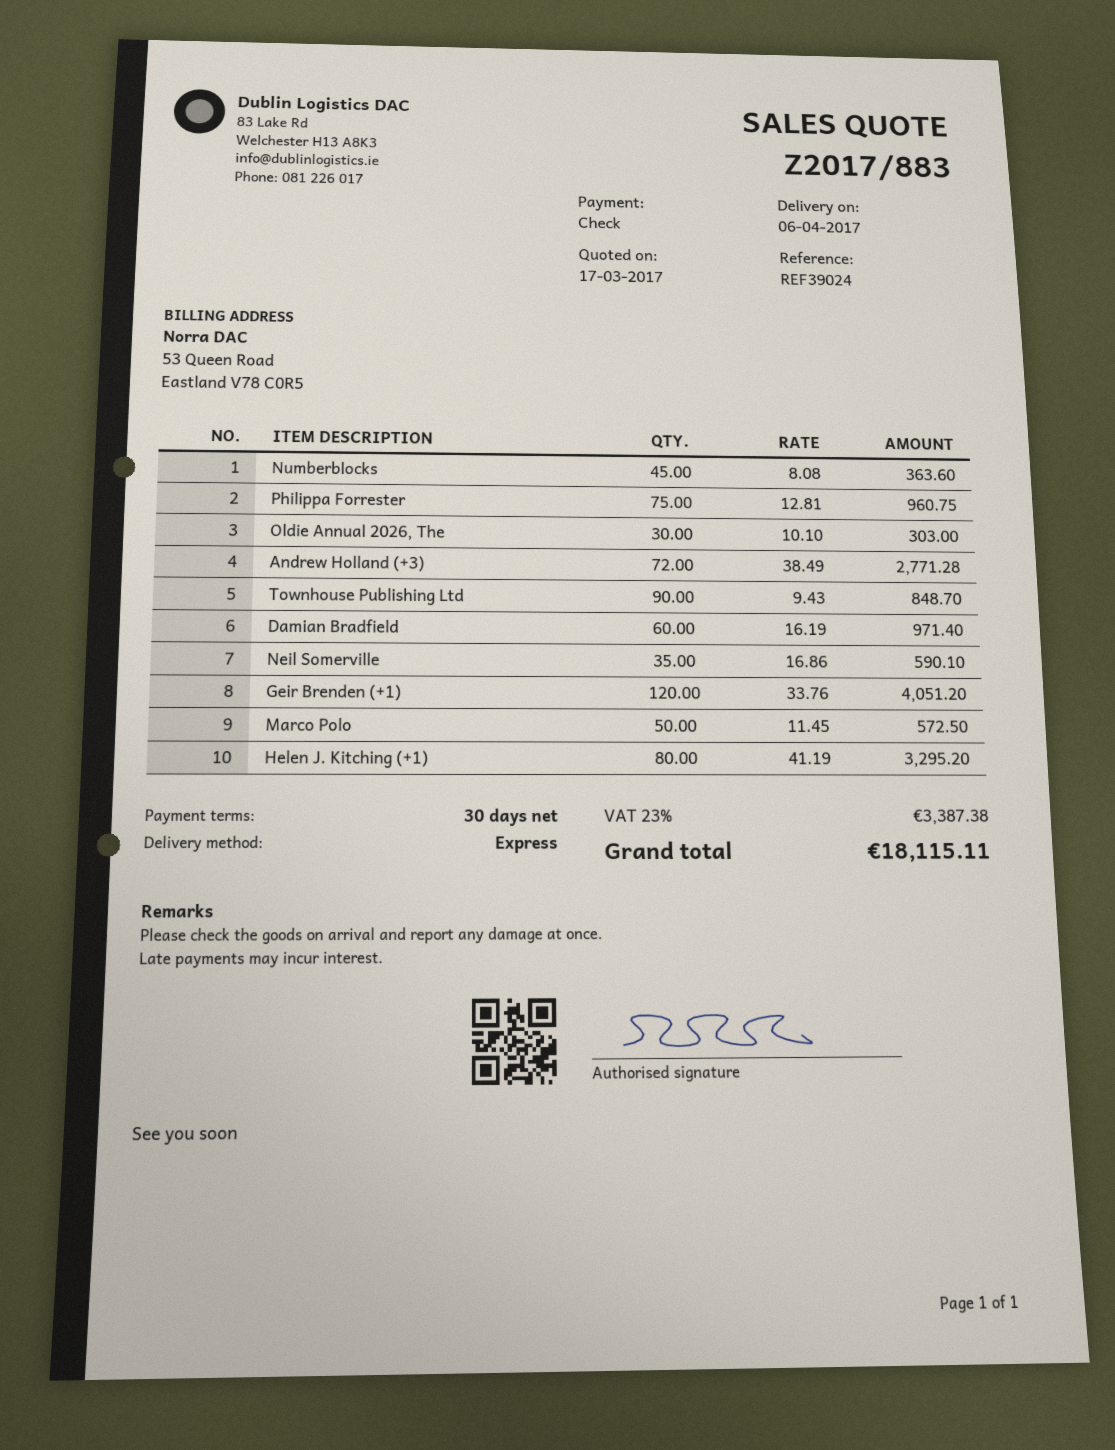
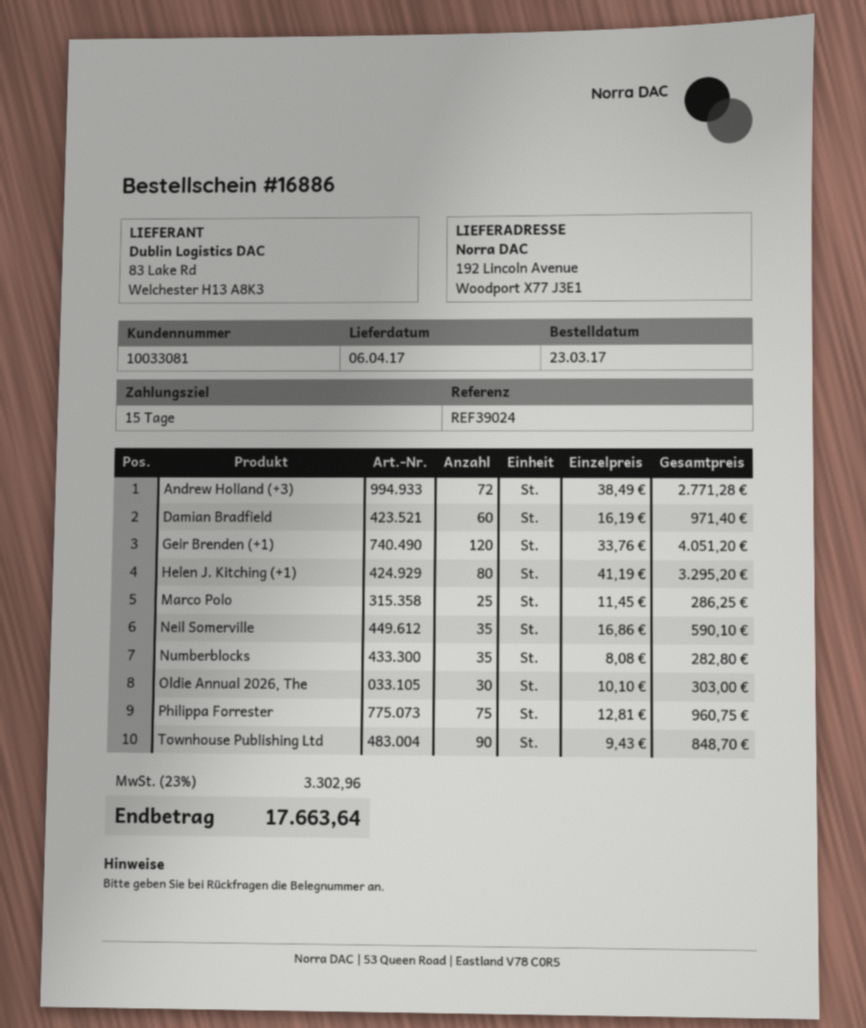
payment terms: 30 days -> 15 days
Numberblocks: 45 x 8.08 = 363.60 -> 35 x 8.08 = 282.80
Marco Polo: 50 x 11.45 = 572.50 -> 25 x 11.45 = 286.25
tax: 23% = 3387.38 -> 23% = 3302.96
total: 18115.11 -> 17663.64

